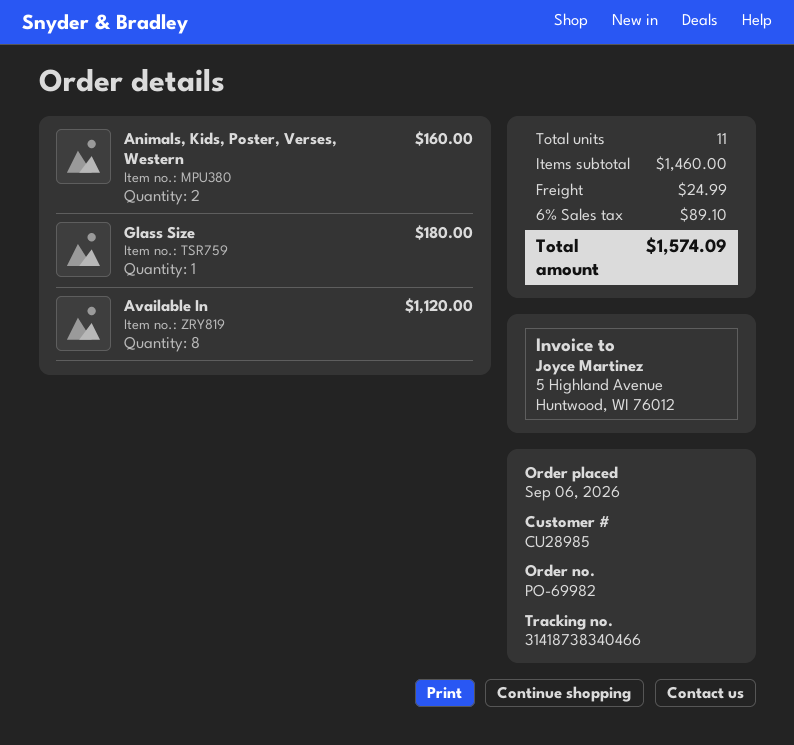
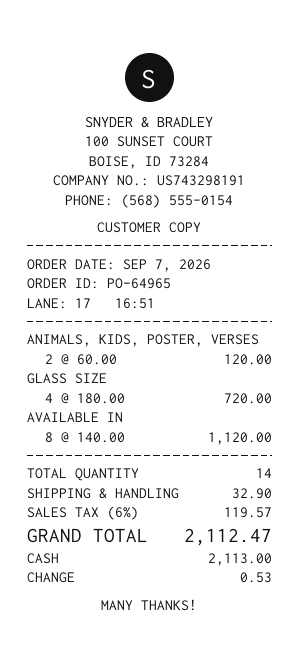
order number: PO-69982 -> PO-64965
order date: 2026-09-06 -> 2026-09-07
Animals, Kids, Poster, Verses, Western: 2 for 160.00 -> 2 for 120.00
Glass Size: 1 for 180.00 -> 4 for 720.00
total quantity: 11 -> 14
shipping: 24.99 -> 32.90
tax: 6% = 89.10 -> 6% = 119.57
total: 1574.09 -> 2112.47

